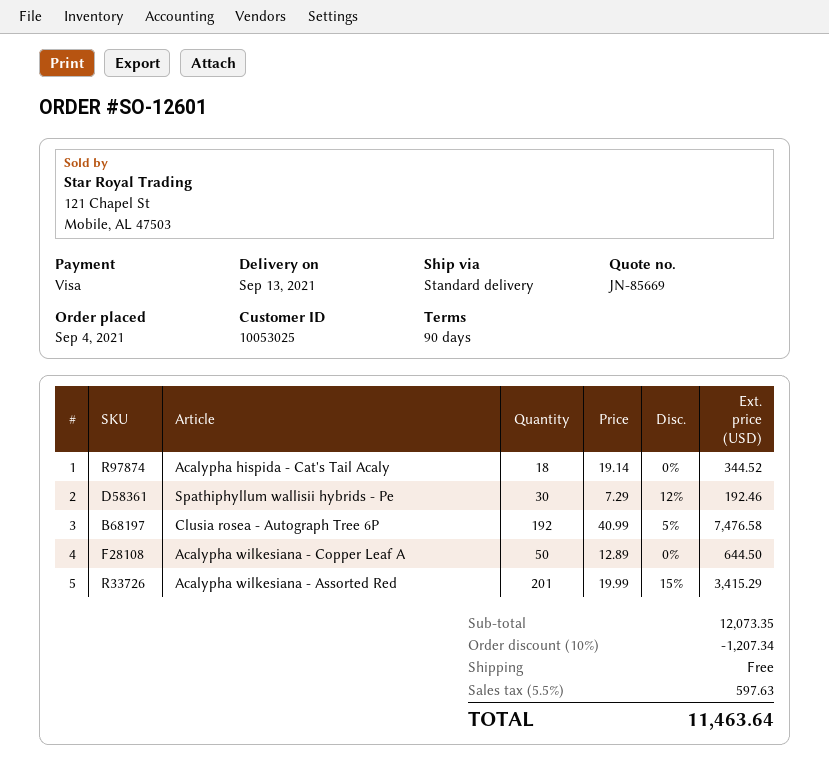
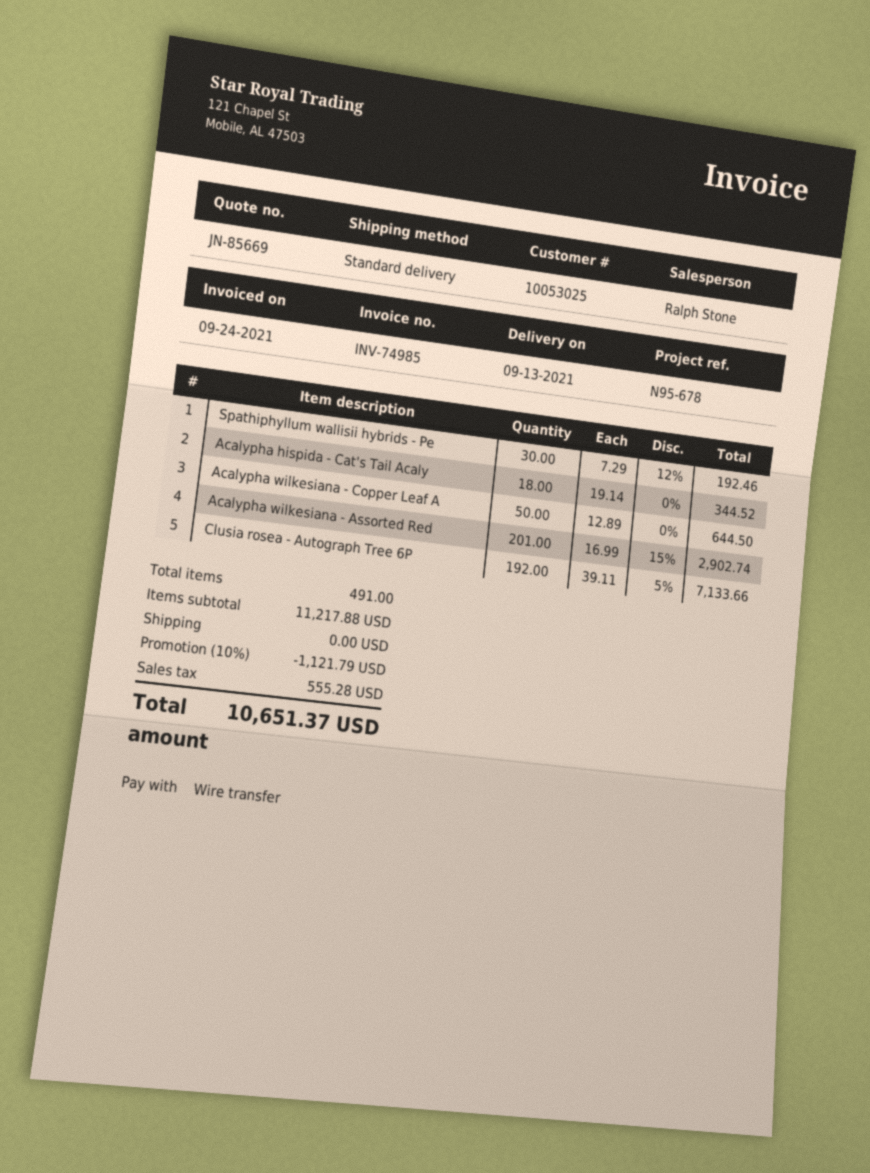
payment method: Visa -> bank transfer
Clusia rosea - Autograph Tree 6P: 192 x 40.99 - 5% = 7476.58 -> 192 x 39.11 - 5% = 7133.66
Acalypha wilkesiana - Assorted Red: 201 x 19.99 - 15% = 3415.29 -> 201 x 16.99 - 15% = 2902.74
subtotal: 12073.35 -> 11217.88
discount: 10% = 1207.34 -> 10% = 1121.79
tax: 597.63 -> 555.28
total: 11463.64 -> 10651.37

